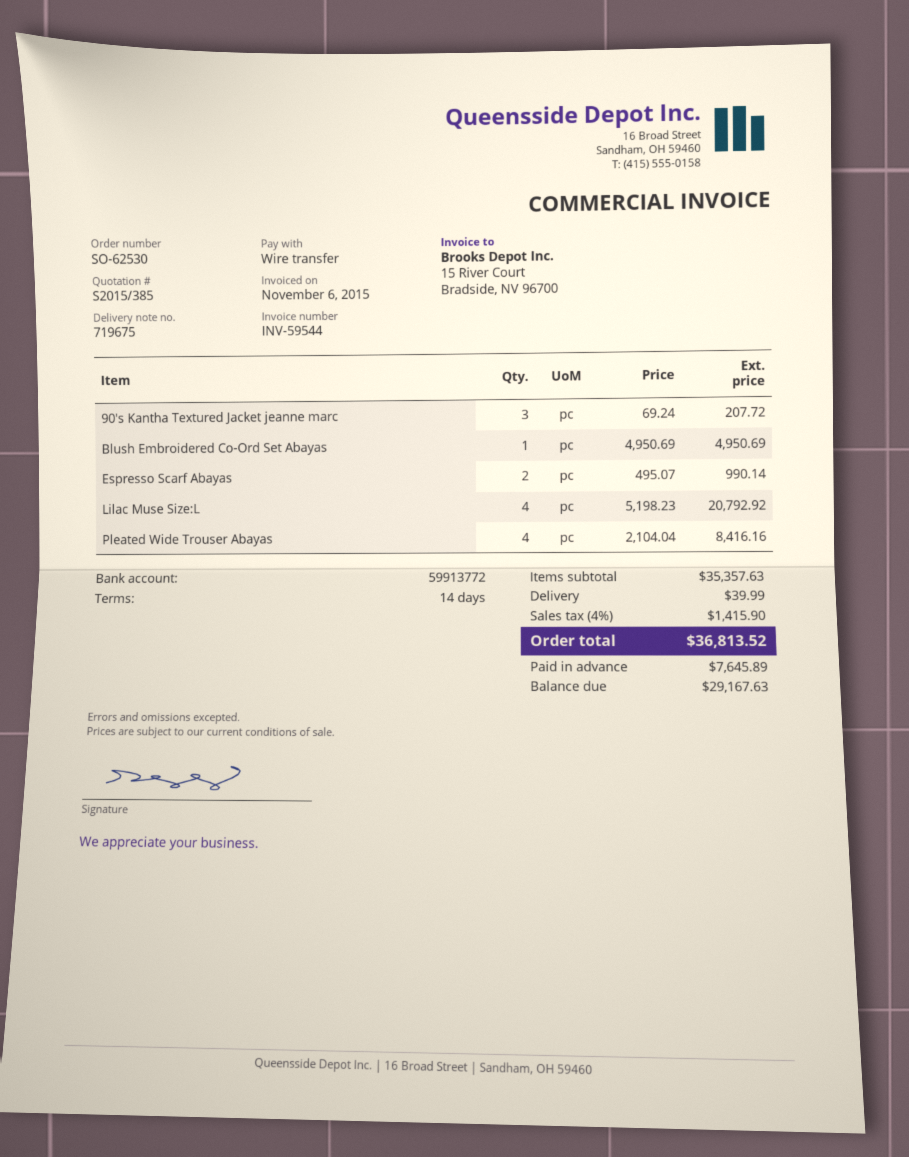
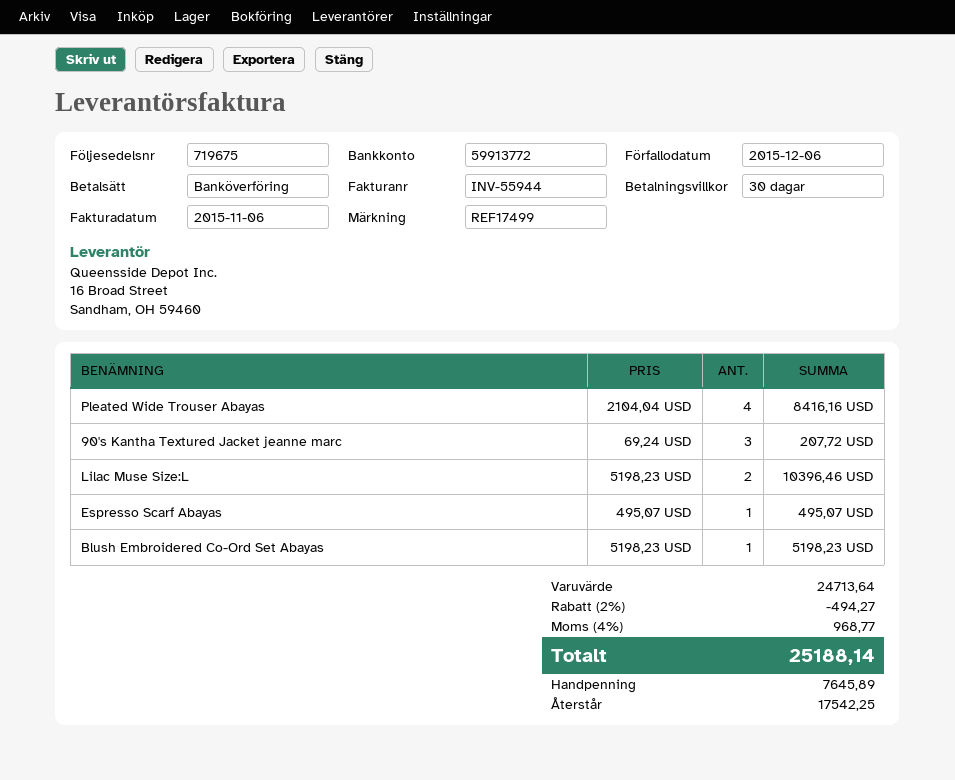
invoice number: INV-59544 -> INV-55944
payment terms: 14 days -> 30 days
Blush Embroidered Co-Ord Set Abayas: 1 x 4950.69 = 4950.69 -> 1 x 5198.23 = 5198.23
Espresso Scarf Abayas: 2 x 495.07 = 990.14 -> 1 x 495.07 = 495.07
Lilac Muse Size:L: 4 x 5198.23 = 20792.92 -> 2 x 5198.23 = 10396.46
subtotal: 35357.63 -> 24713.64
discount: none -> 2% = 494.27
shipping: 39.99 -> none
tax: 4% = 1415.90 -> 4% = 968.77
total: 36813.52 -> 25188.14
balance: 29167.63 -> 17542.25

